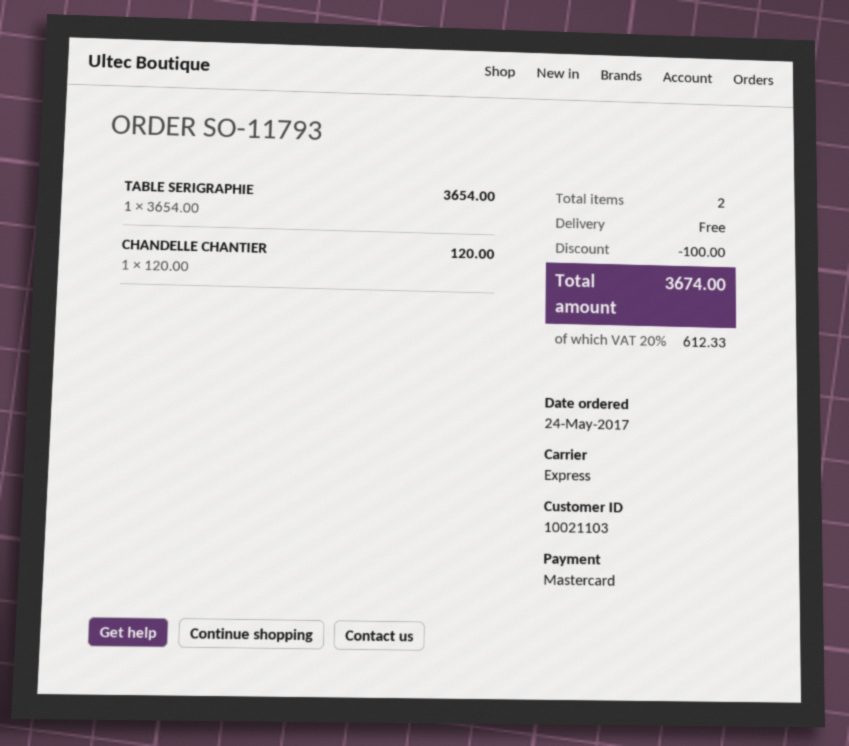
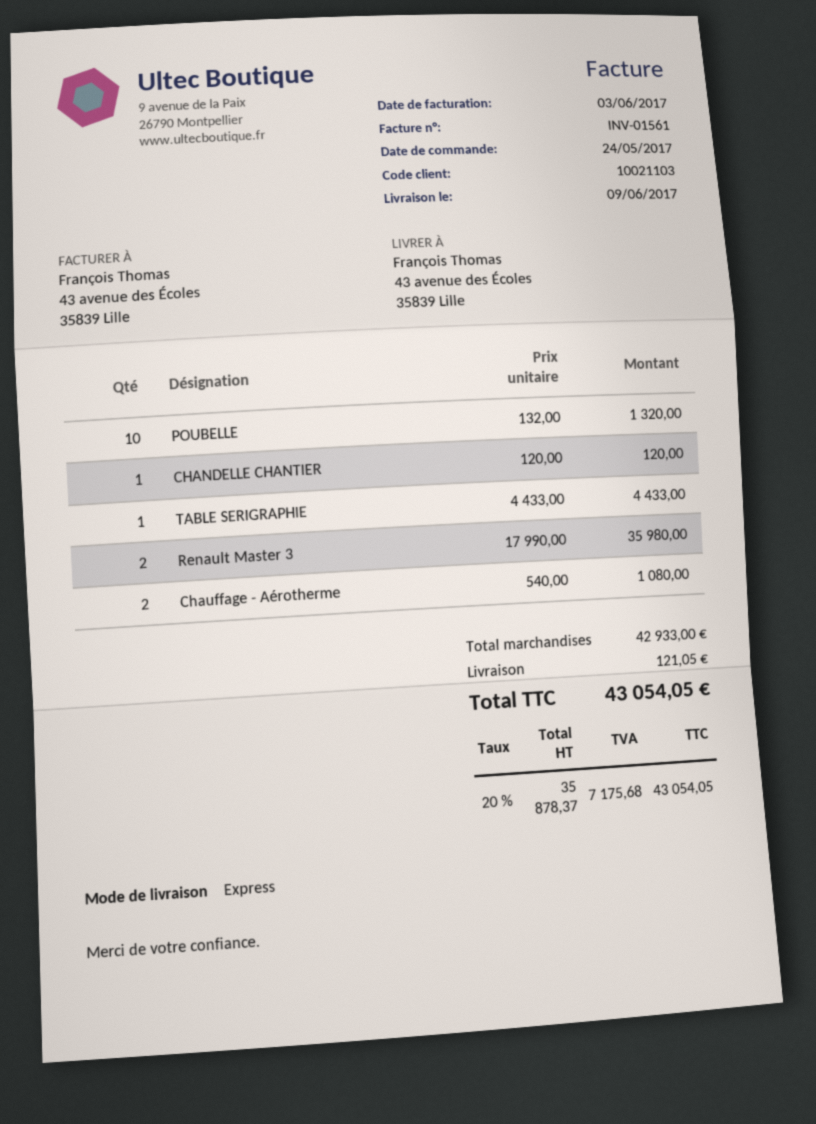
TABLE SERIGRAPHIE: 1 x 3654.00 = 3654.00 -> 1 x 4433.00 = 4433.00
POUBELLE: none -> 10 x 132.00 = 1320.00
Renault Master 3: none -> 2 x 17990.00 = 35980.00
Chauffage - Aérotherme: none -> 2 x 540.00 = 1080.00
discount: 100.00 -> none
shipping: 0.00 -> 121.05
tax: 20% = 612.33 -> 20% = 7175.68
total: 3674.00 -> 43054.05

